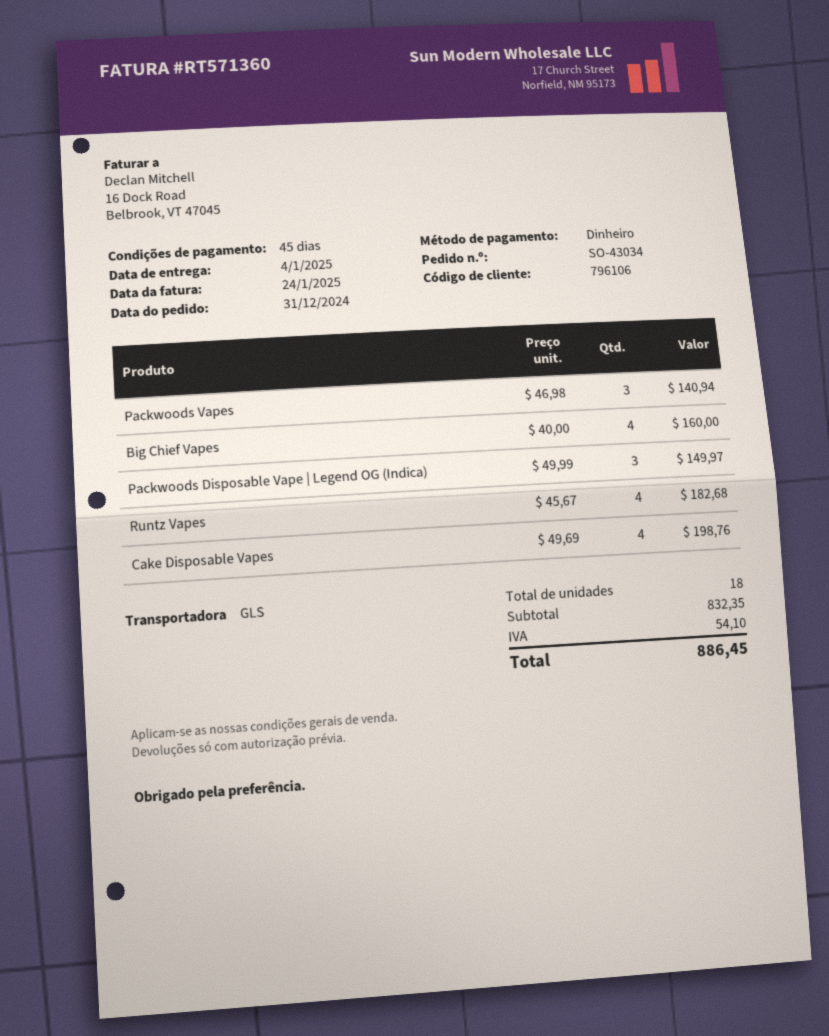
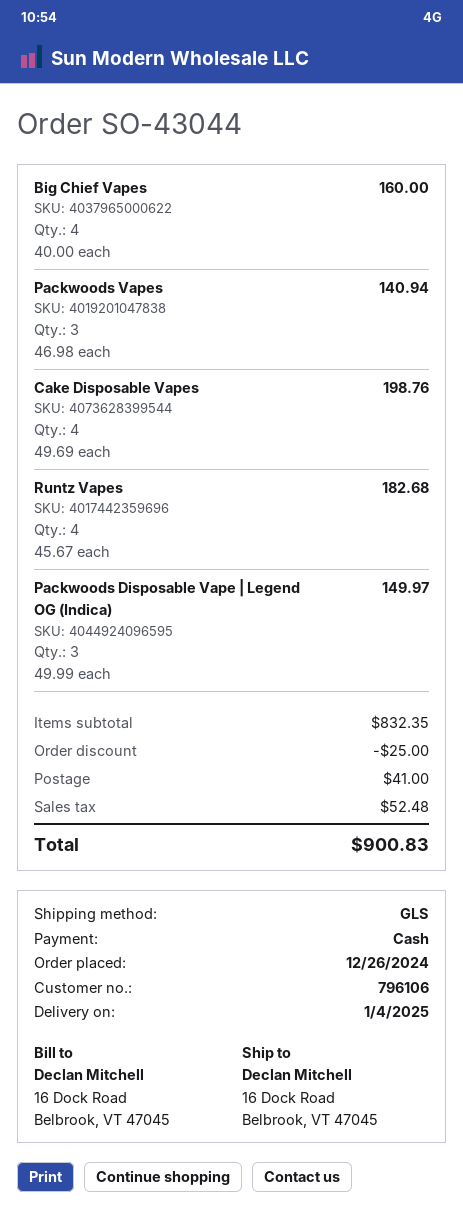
order number: SO-43034 -> SO-43044
order date: 2024-12-31 -> 2024-12-26
discount: none -> 25.00
shipping: none -> 41.00
tax: 54.10 -> 52.48
total: 886.45 -> 900.83

